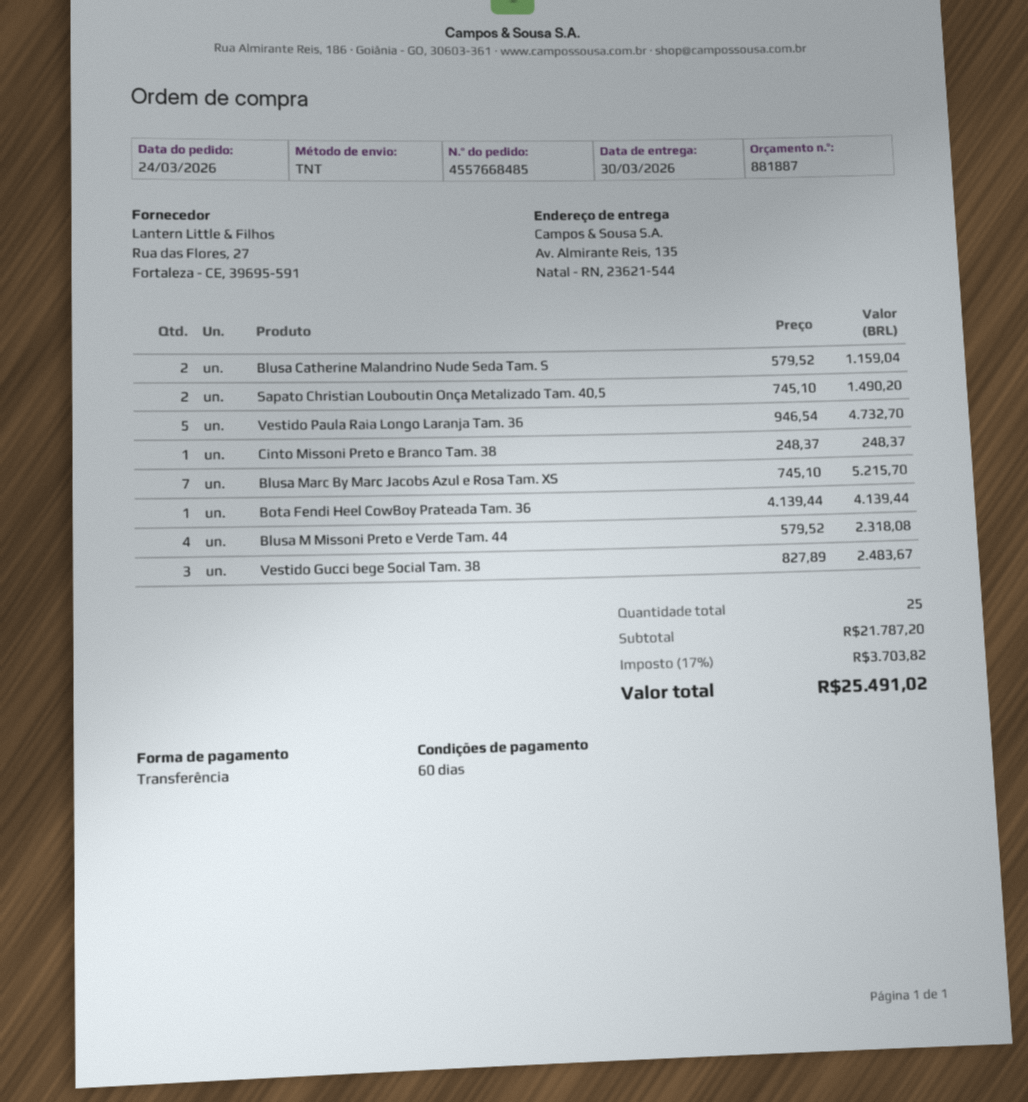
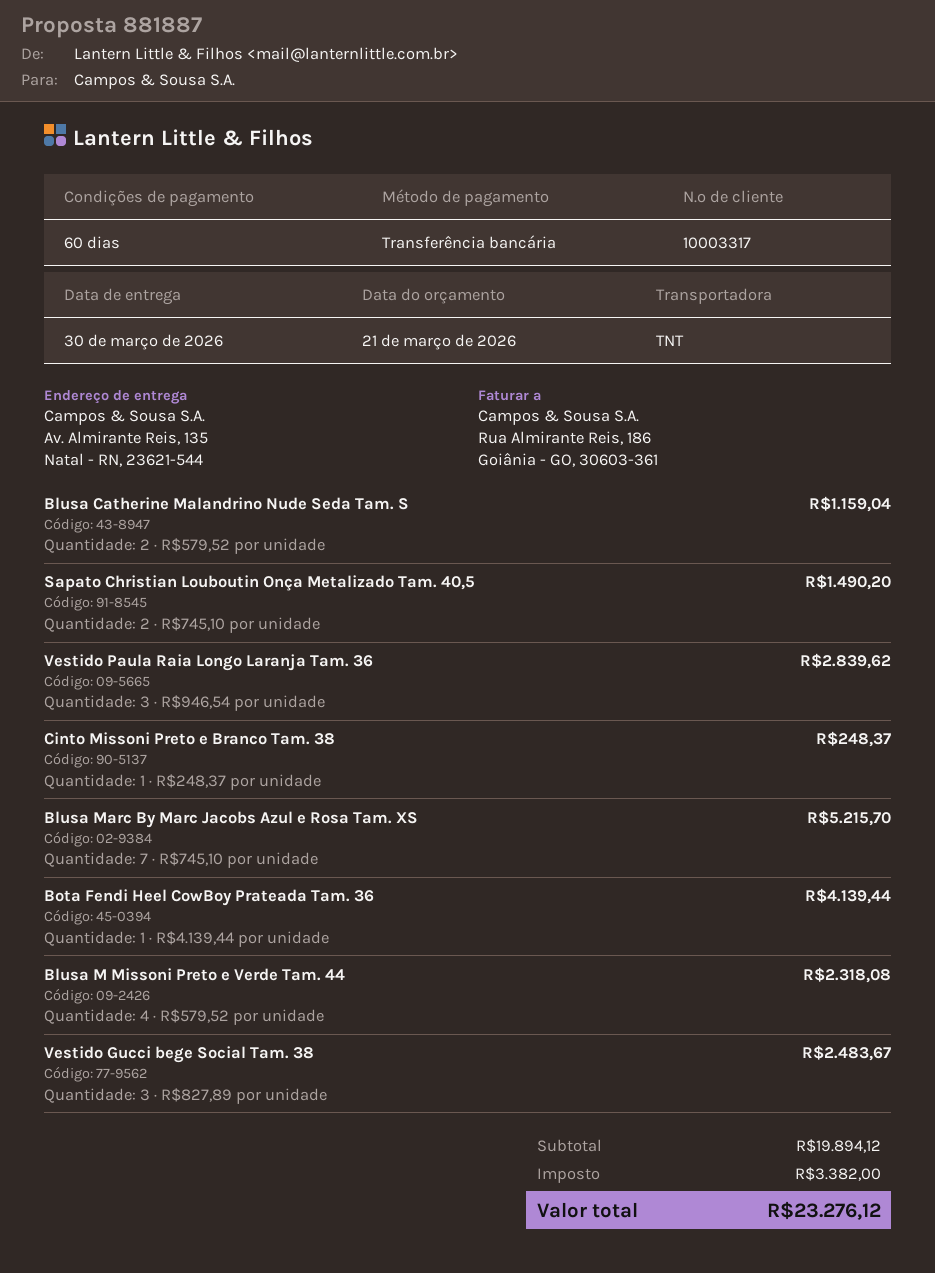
Vestido Paula Raia Longo Laranja Tam. 36: 5 x 946.54 = 4732.70 -> 3 x 946.54 = 2839.62
subtotal: 21787.20 -> 19894.12
tax: 3703.82 -> 3382.00
total: 25491.02 -> 23276.12

